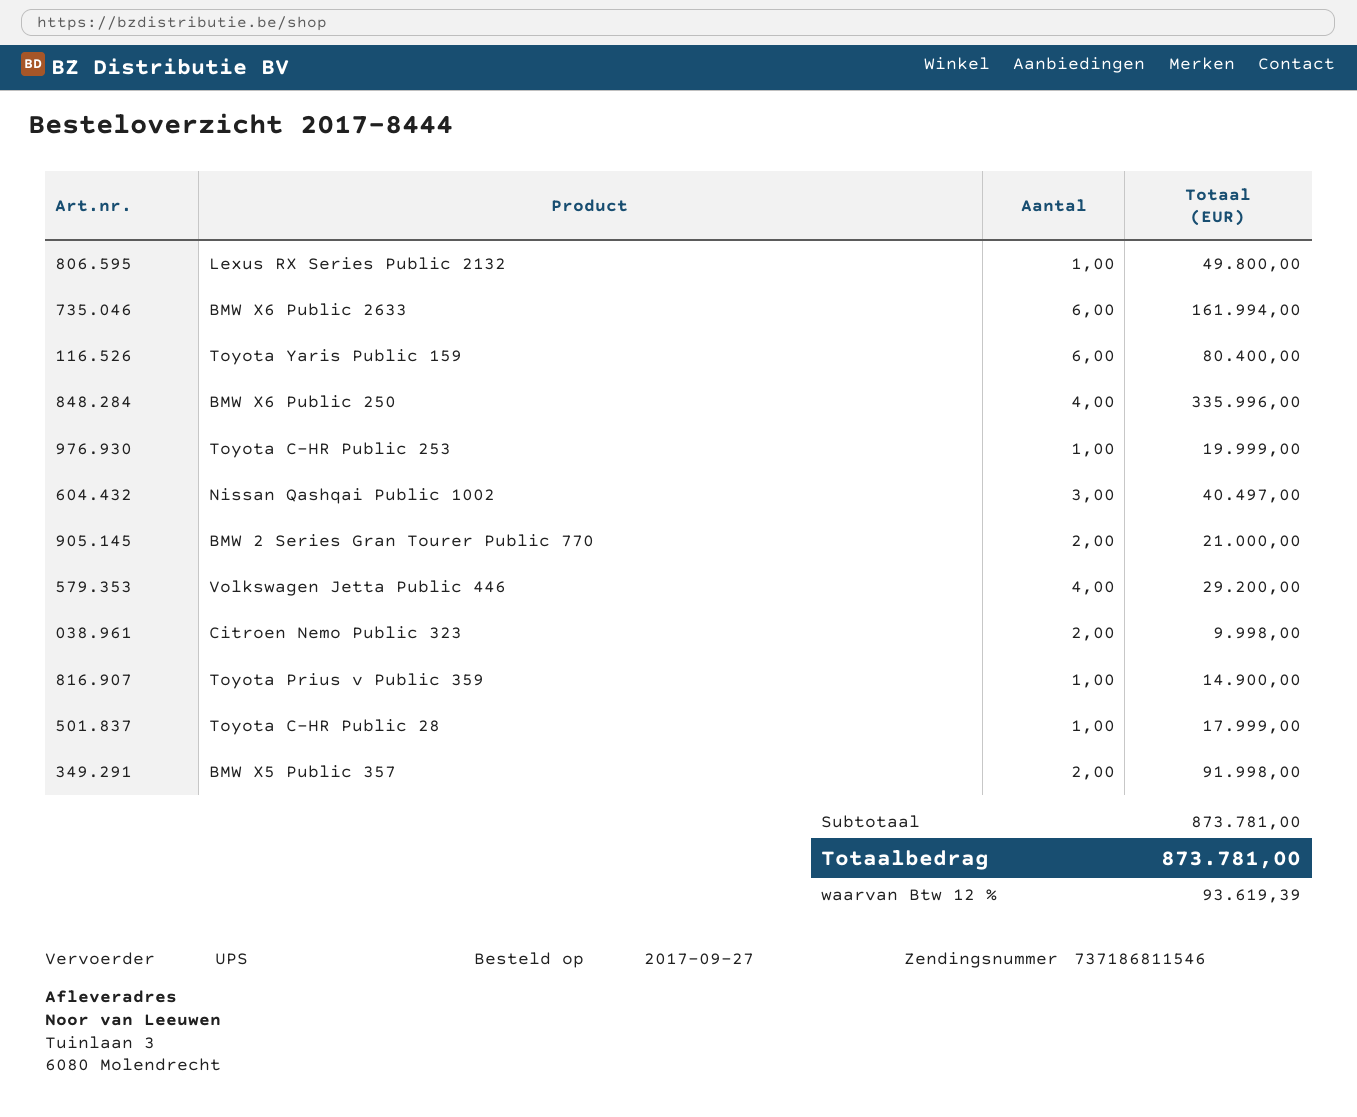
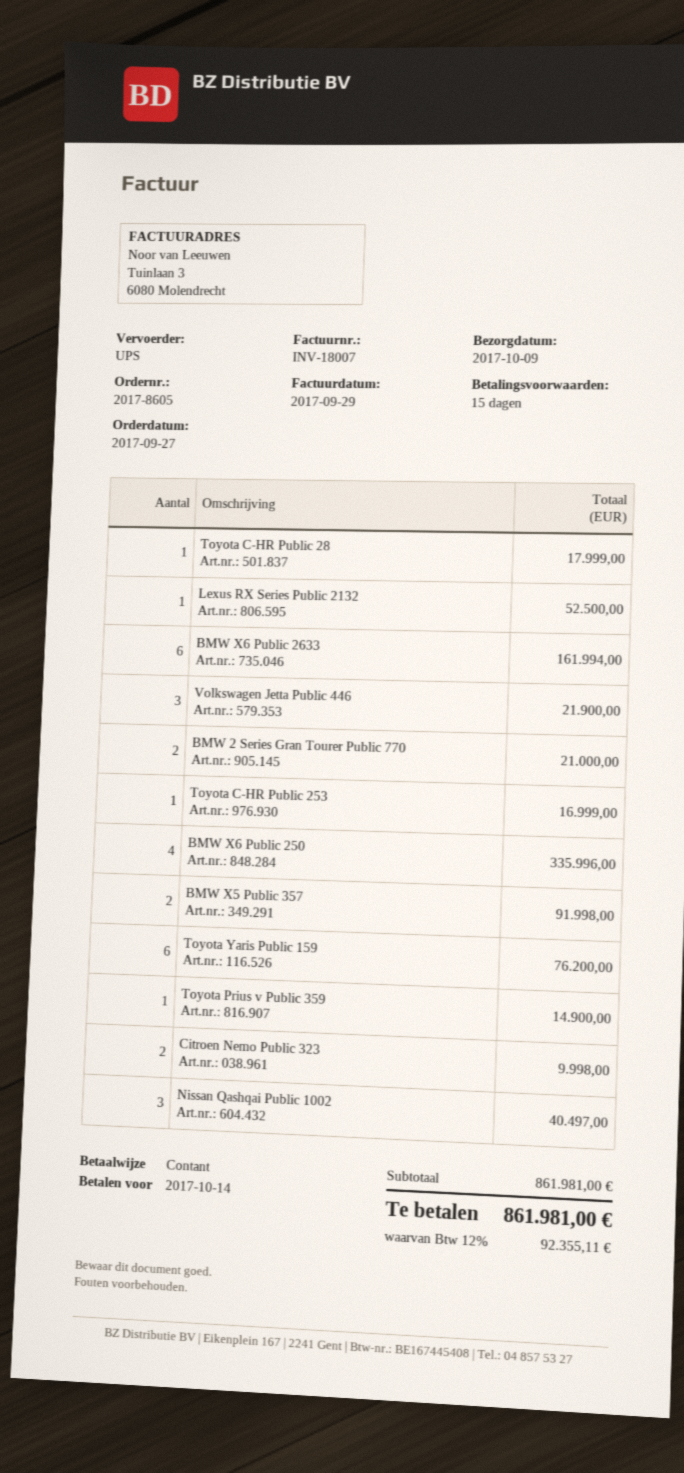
order number: 2017-8444 -> 2017-8605
Lexus RX Series Public 2132: 1 for 49800.00 -> 1 for 52500.00
Toyota Yaris Public 159: 6 for 80400.00 -> 6 for 76200.00
Toyota C-HR Public 253: 1 for 19999.00 -> 1 for 16999.00
Volkswagen Jetta Public 446: 4 for 29200.00 -> 3 for 21900.00
subtotal: 873781.00 -> 861981.00
tax: 12% = 93619.39 -> 12% = 92355.11
total: 873781.00 -> 861981.00

